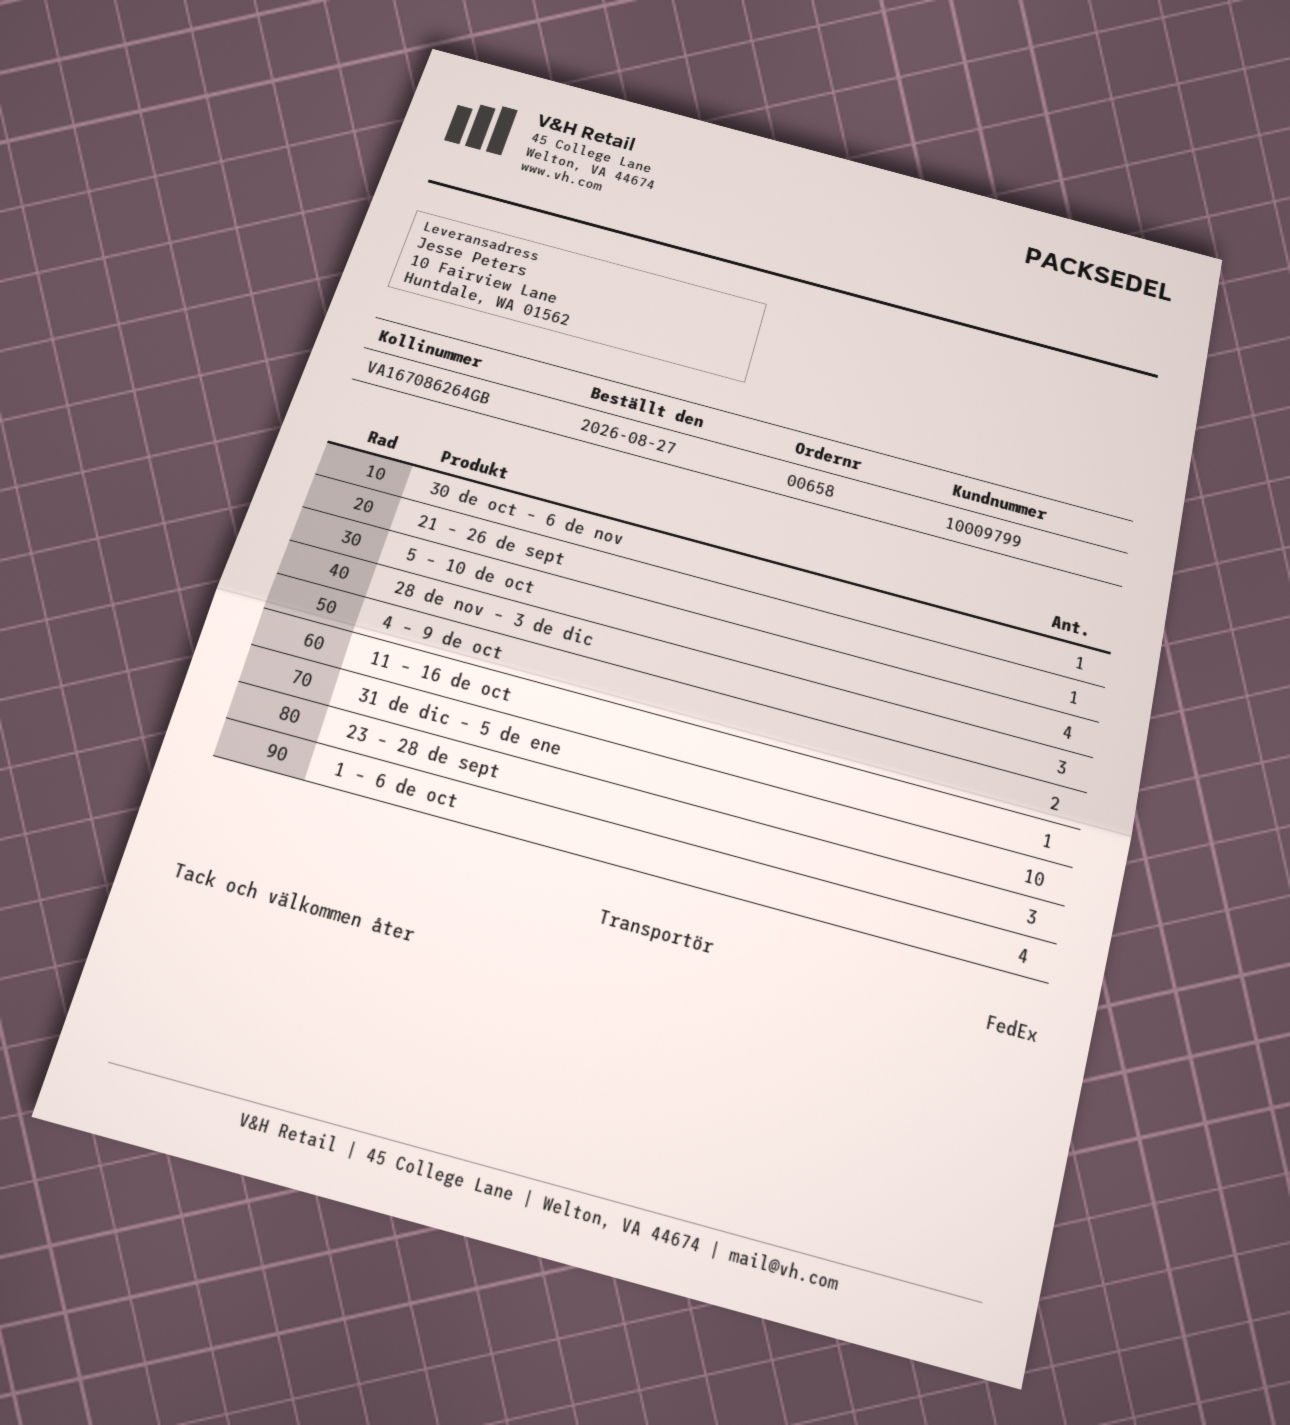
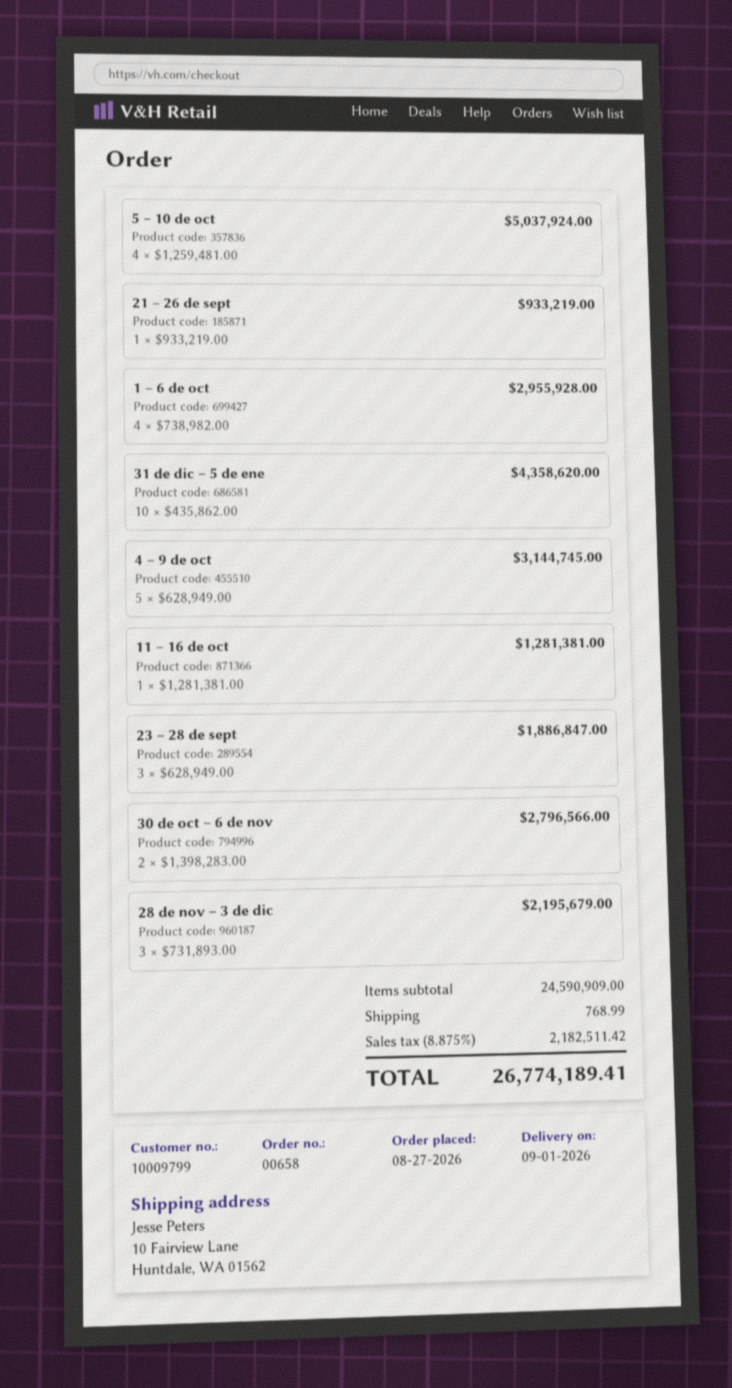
30 de oct – 6 de nov: 1 -> 2
4 – 9 de oct: 2 -> 5

